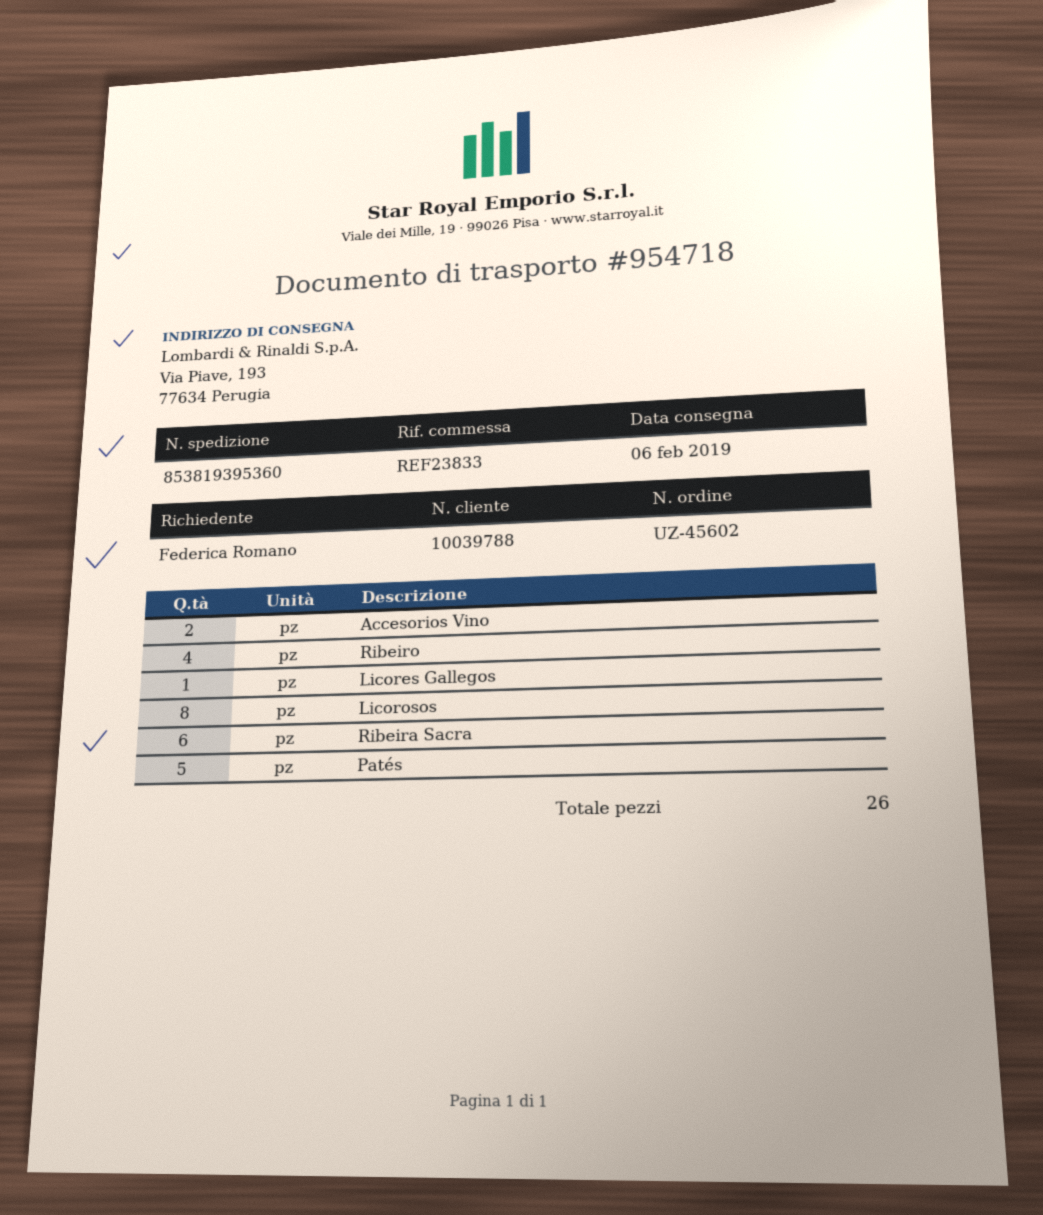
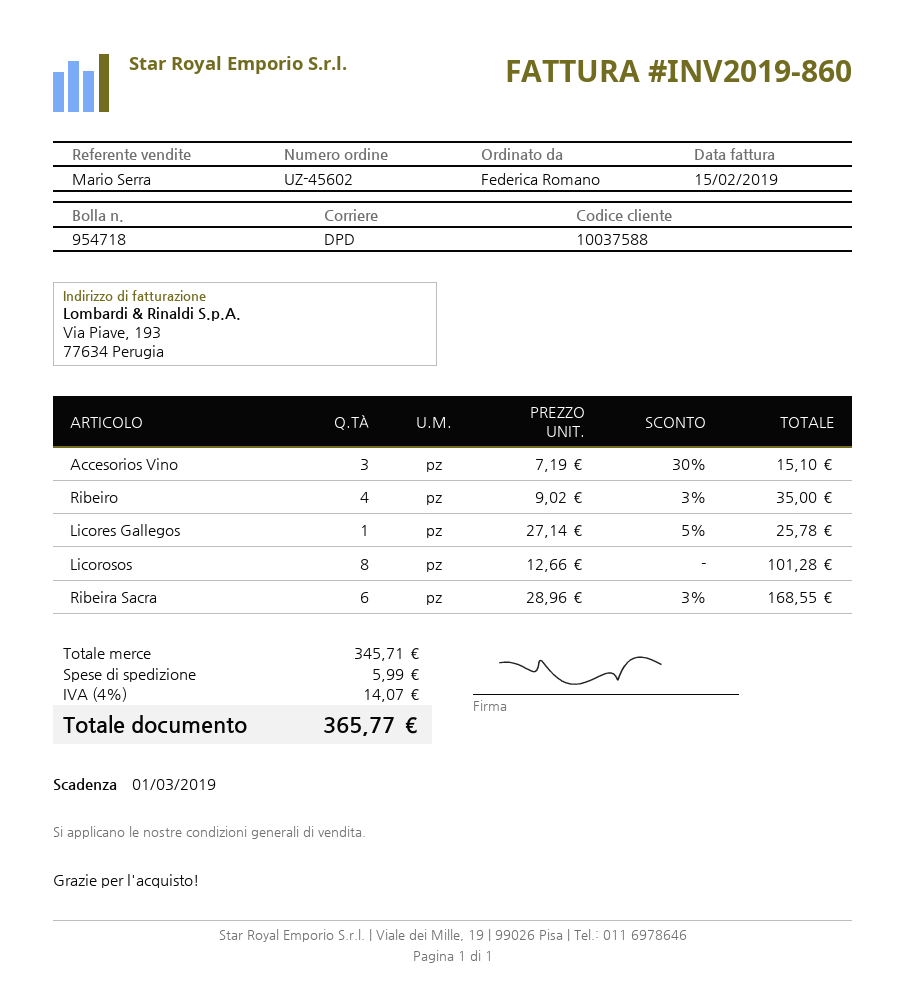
customer number: 10039788 -> 10037588
Accesorios Vino: 2 -> 3
Patés: 5 -> none

